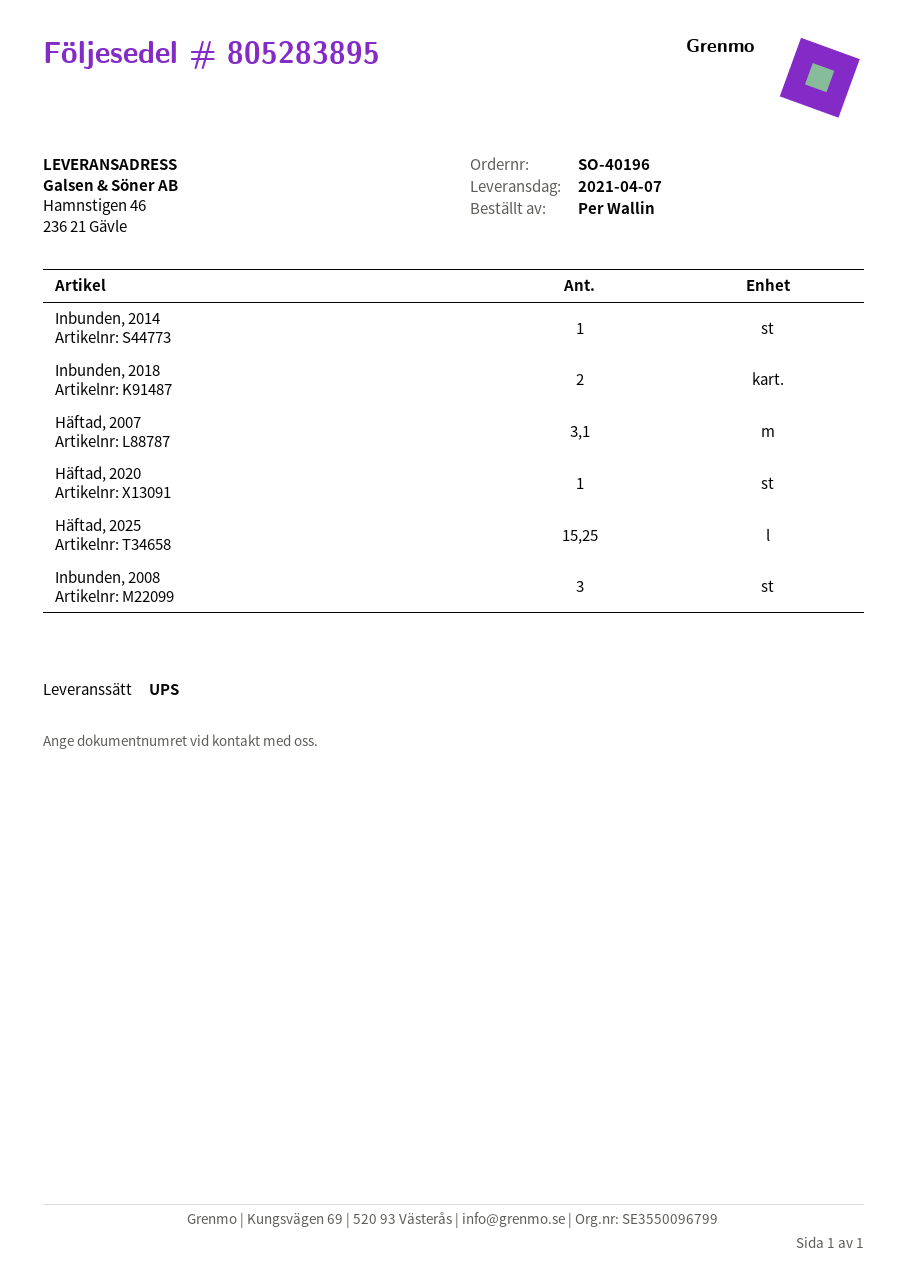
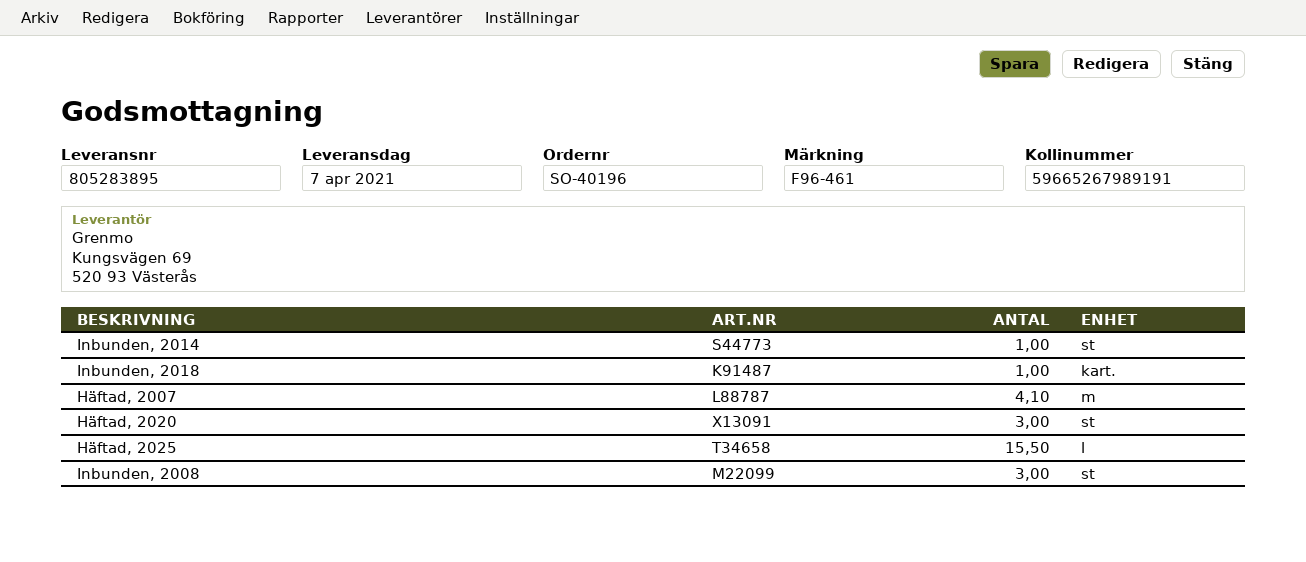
Inbunden, 2018: 2 -> 1
Häftad, 2007: 3.1 -> 4.1
Häftad, 2020: 1 -> 3
Häftad, 2025: 15.25 -> 15.5

